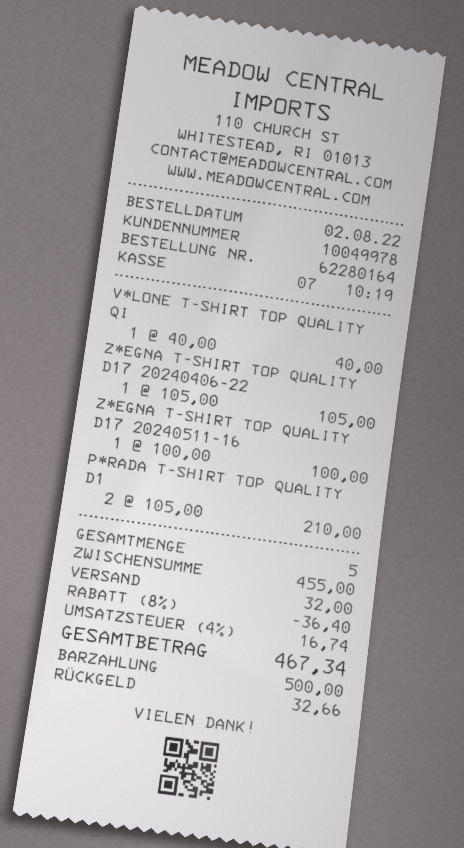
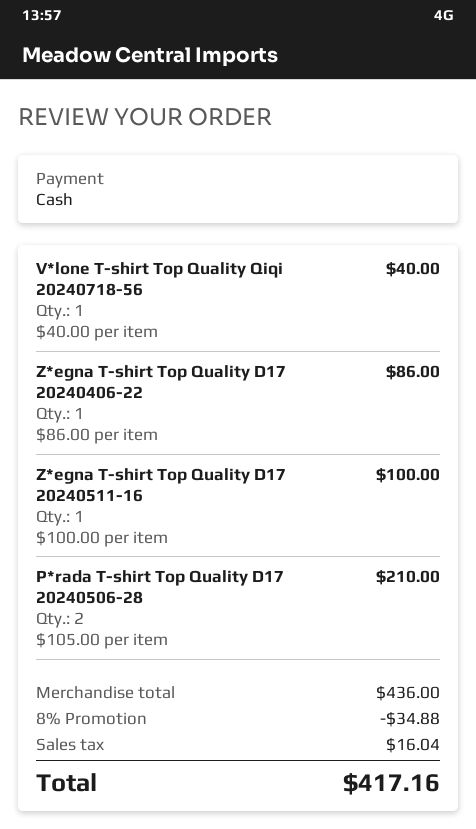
Z*EGNA T-SHIRT TOP QUALITY D17 20240406-22: 1 x 105.00 = 105.00 -> 1 x 86.00 = 86.00
subtotal: 455.00 -> 436.00
discount: 8% = 36.40 -> 8% = 34.88
shipping: 32.00 -> none
tax: 16.74 -> 16.04
total: 467.34 -> 417.16

